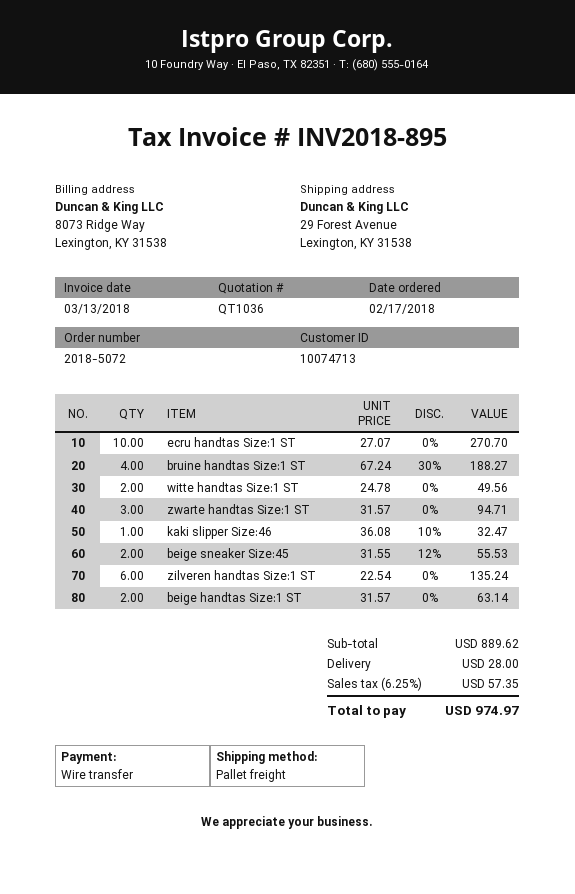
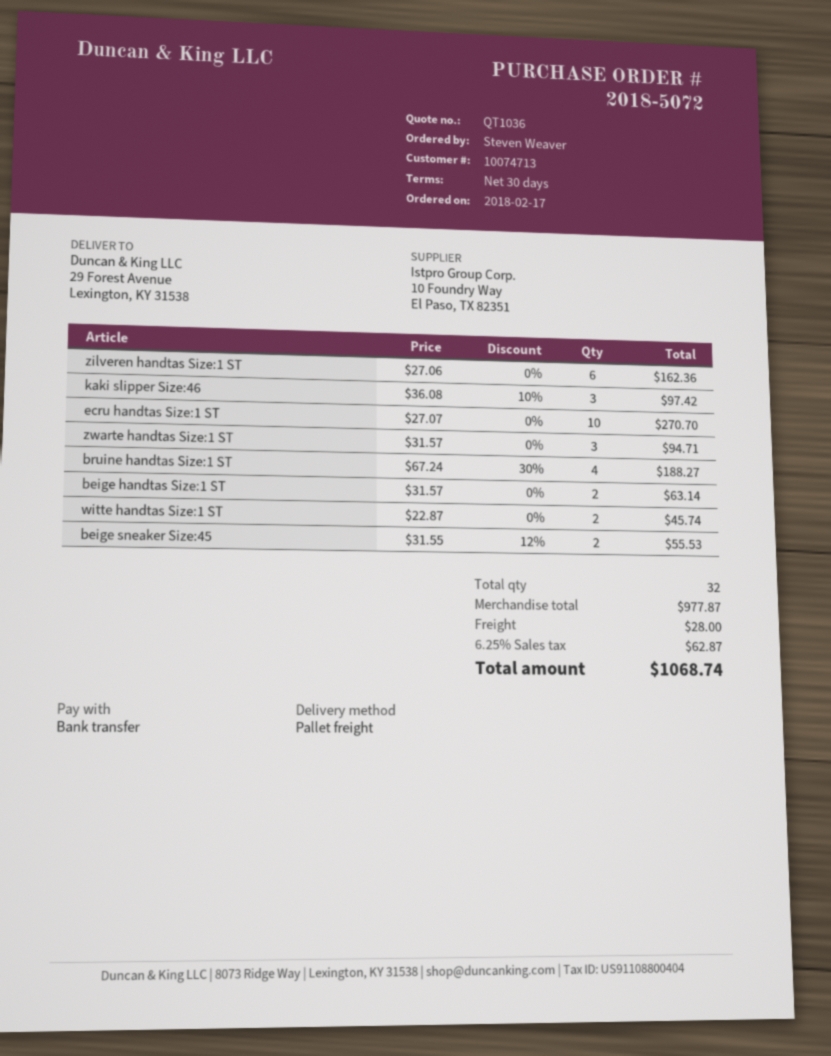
witte handtas Size:1 ST: 2 x 24.78 = 49.56 -> 2 x 22.87 = 45.74
kaki slipper Size:46: 1 x 36.08 - 10% = 32.47 -> 3 x 36.08 - 10% = 97.42
zilveren handtas Size:1 ST: 6 x 22.54 = 135.24 -> 6 x 27.06 = 162.36
subtotal: 889.62 -> 977.87
tax: 6.25% = 57.35 -> 6.25% = 62.87
total: 974.97 -> 1068.74

